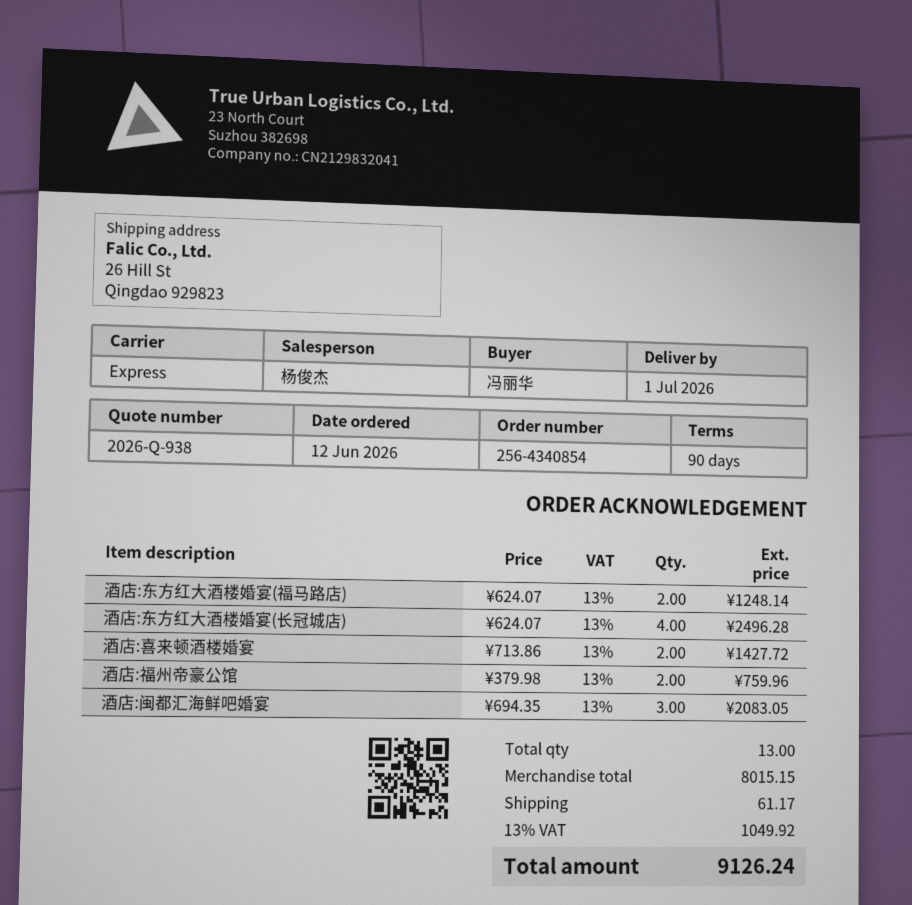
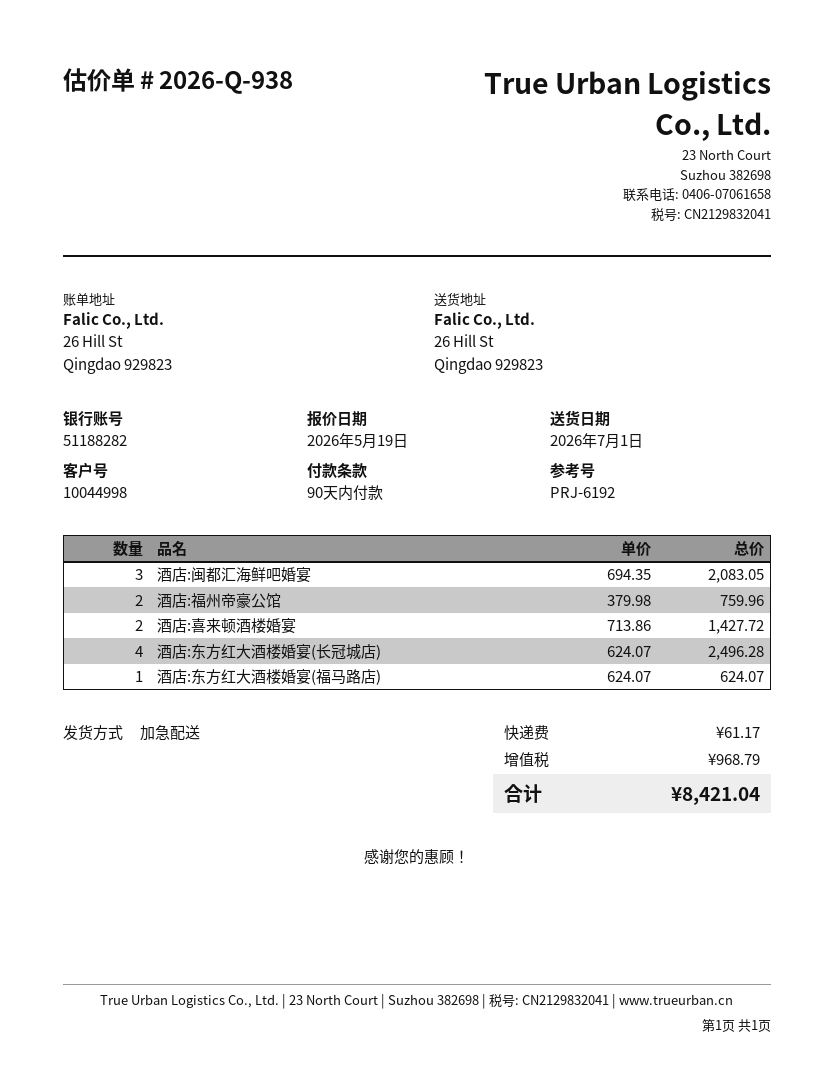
酒店:东方红大酒楼婚宴(福马路店): 2 x 624.07 = 1248.14 -> 1 x 624.07 = 624.07
tax: 1049.92 -> 968.79
total: 9126.24 -> 8421.04

